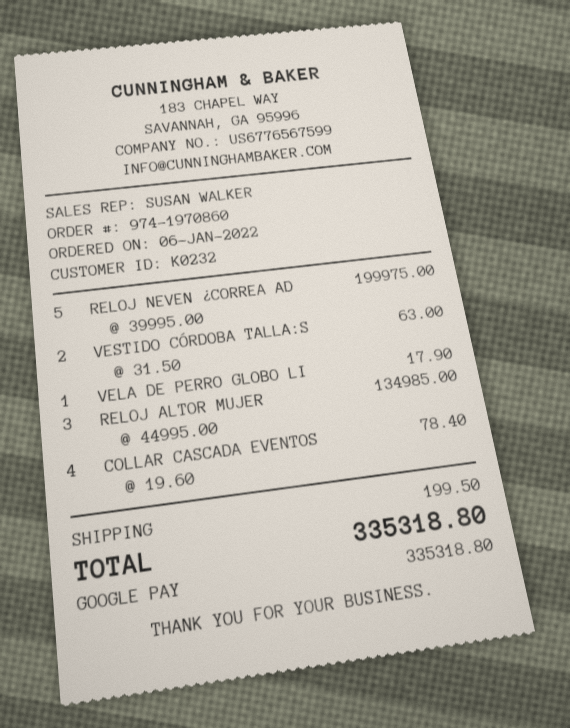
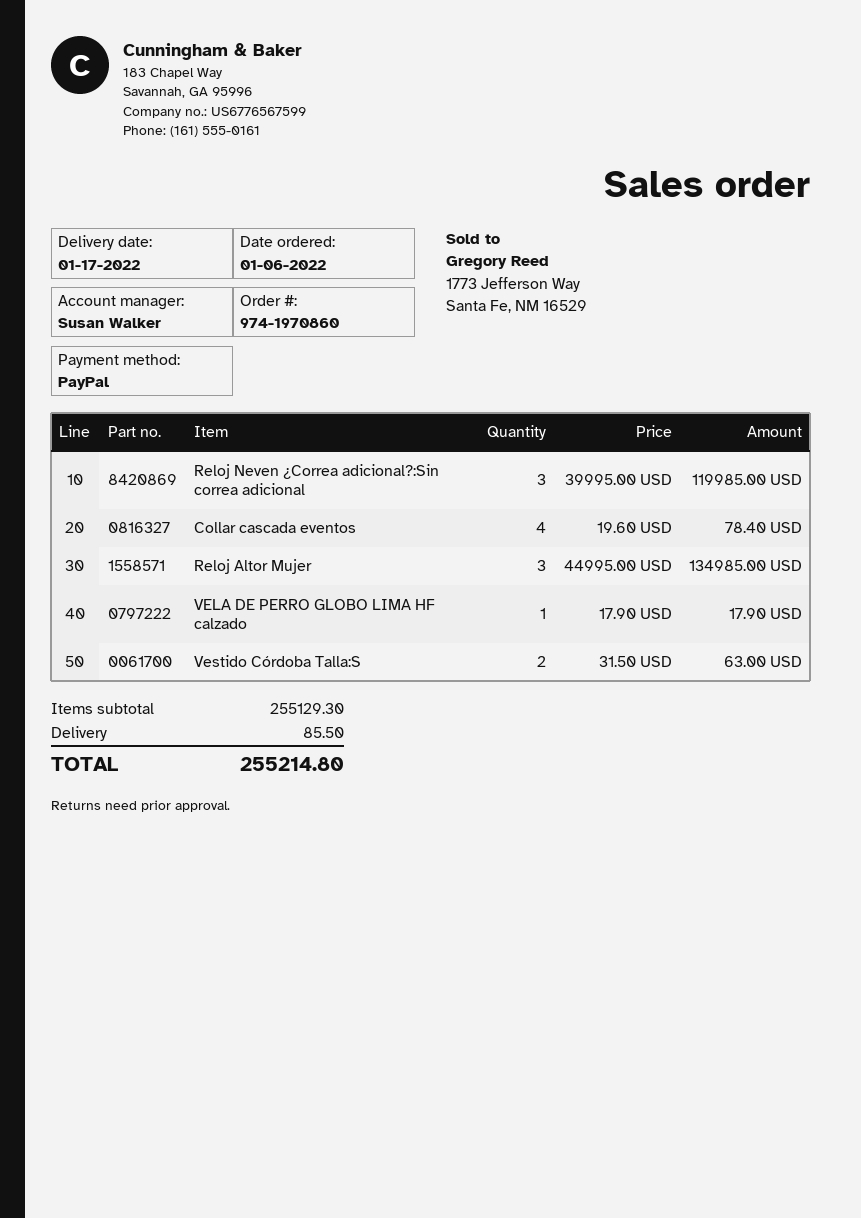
payment method: Google Pay -> PayPal
RELOJ NEVEN ¿CORREA AD: 5 x 39995.00 = 199975.00 -> 3 x 39995.00 = 119985.00
shipping: 199.50 -> 85.50
total: 335318.80 -> 255214.80

